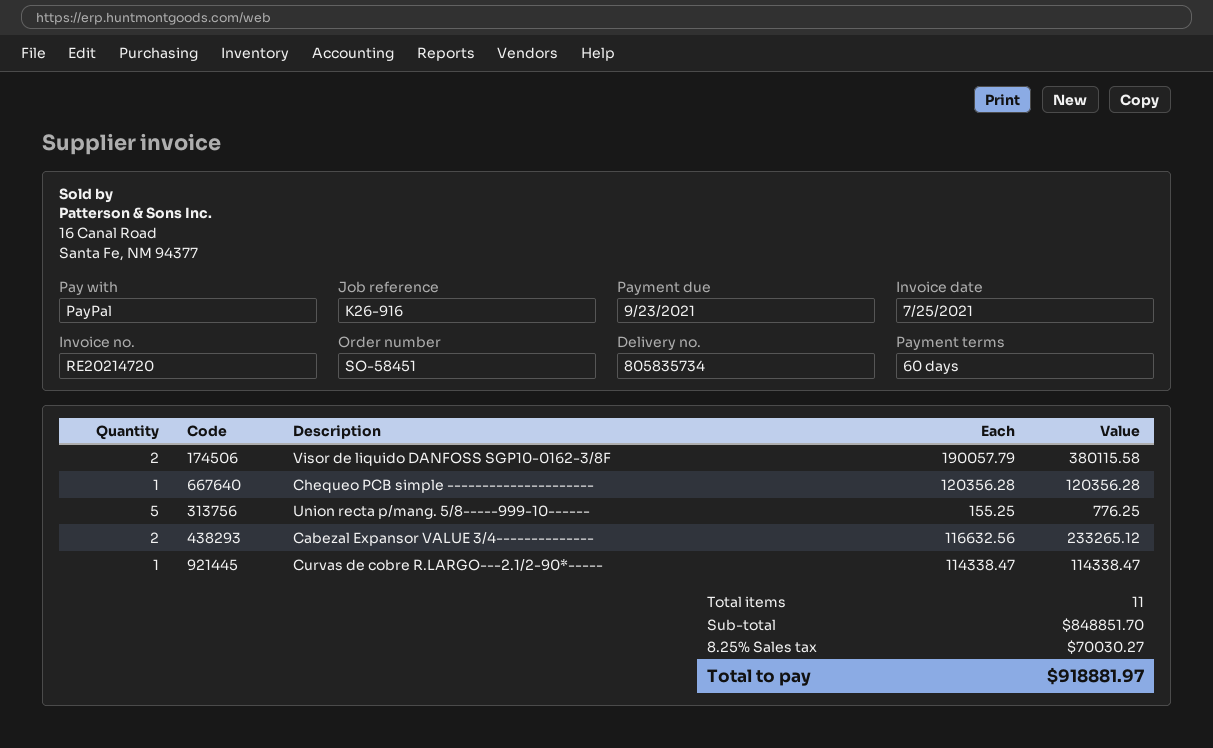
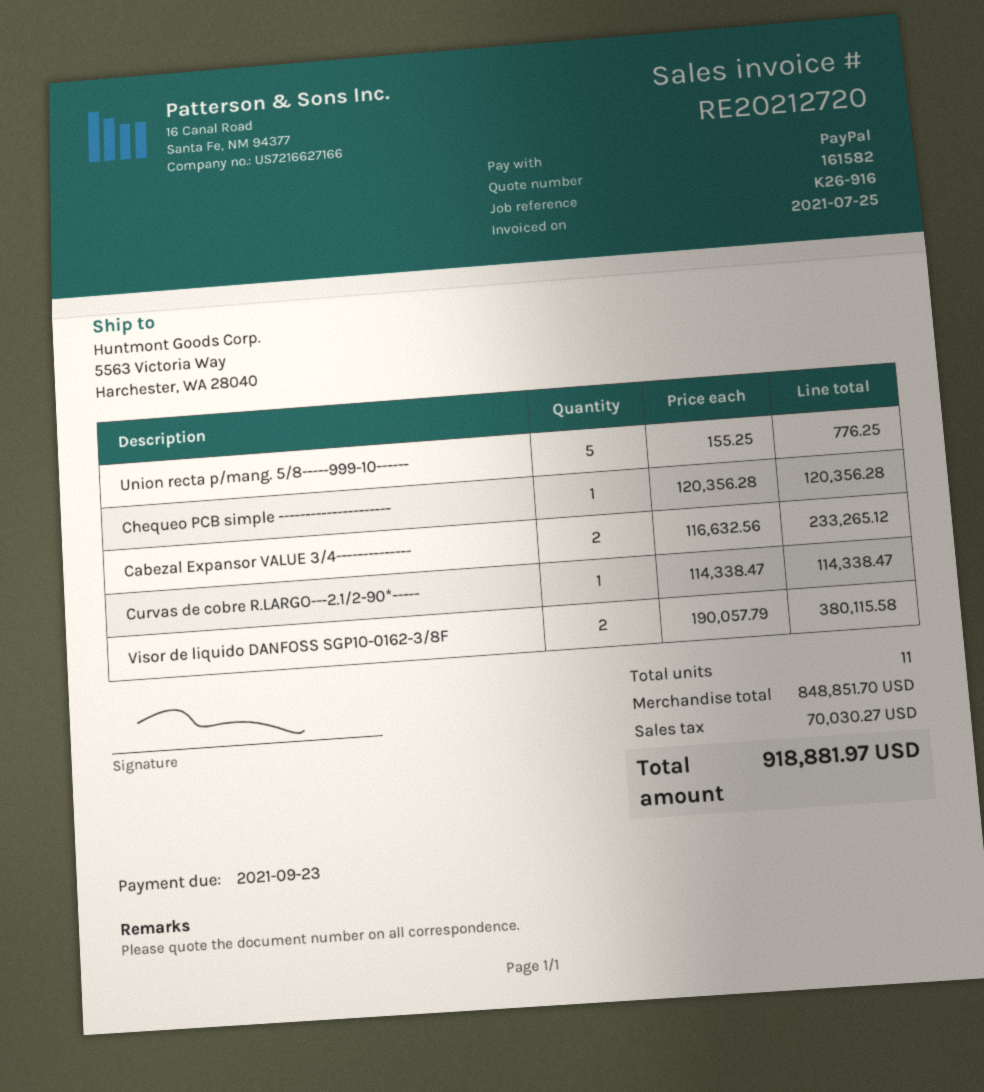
invoice number: RE20214720 -> RE20212720

